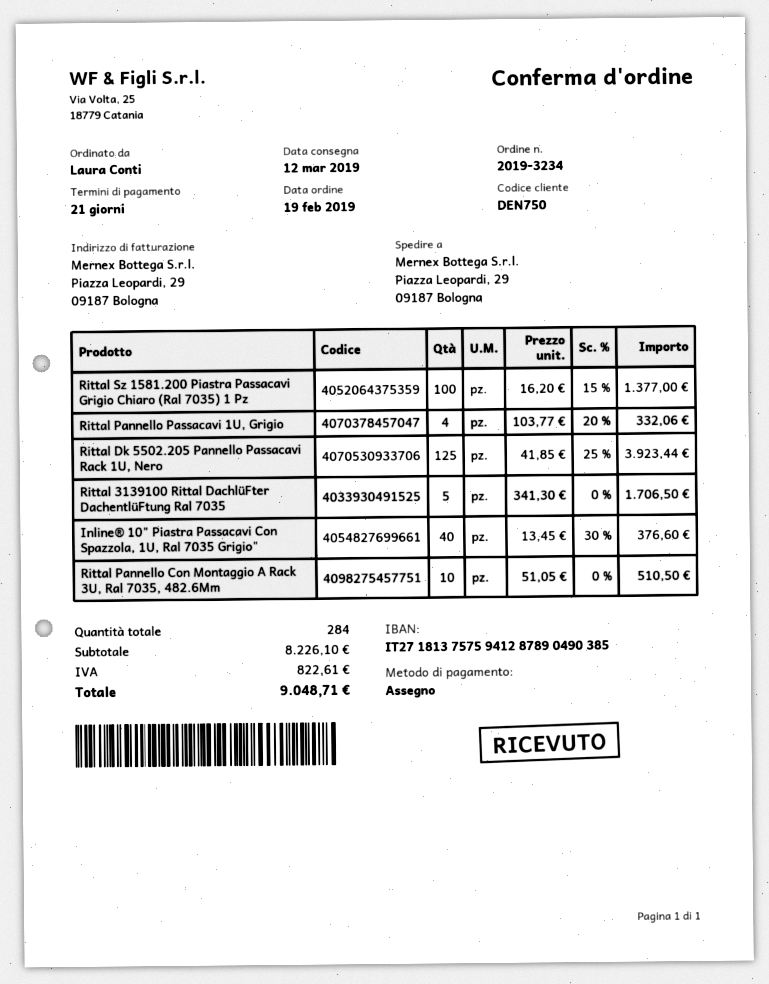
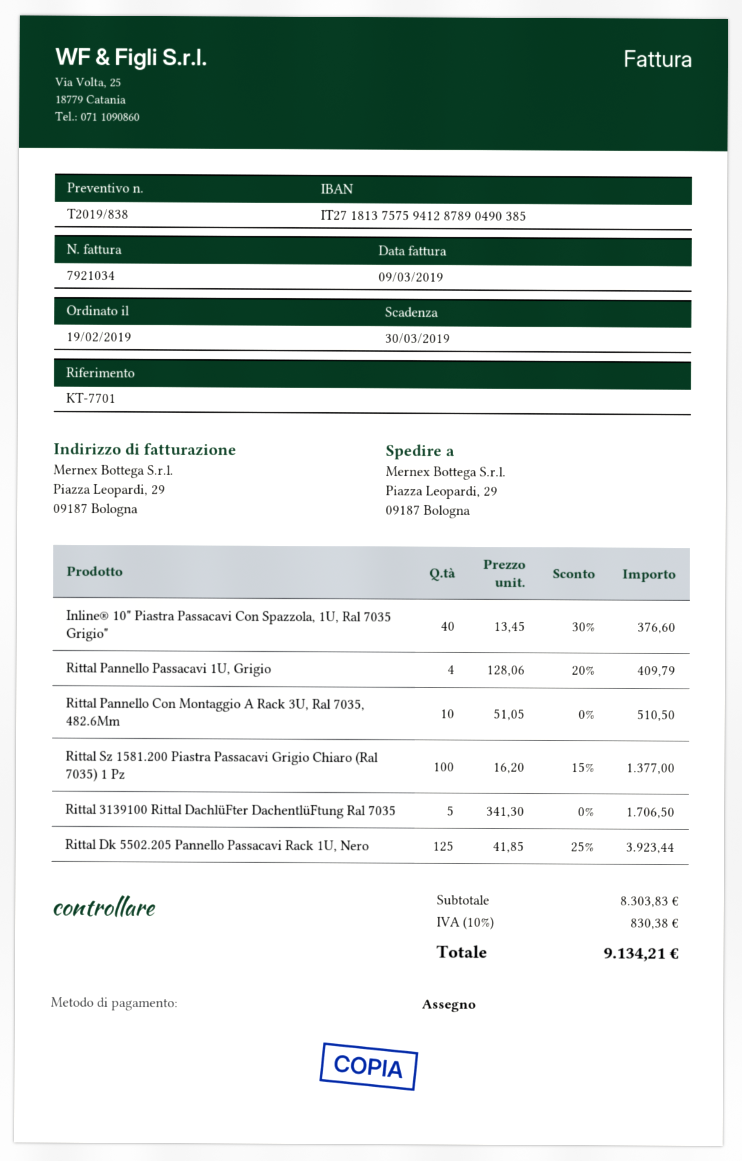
Rittal Pannello Passacavi 1U, Grigio: 4 x 103.77 - 20% = 332.06 -> 4 x 128.06 - 20% = 409.79
subtotal: 8226.10 -> 8303.83
tax: 822.61 -> 830.38
total: 9048.71 -> 9134.21

